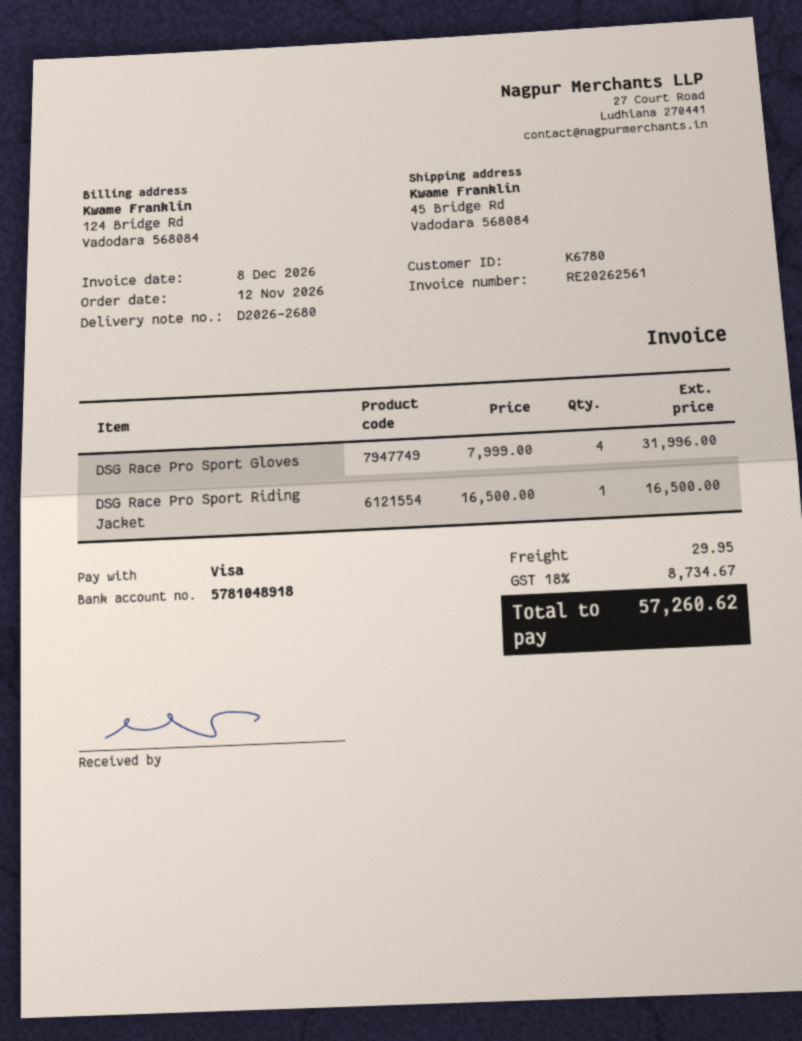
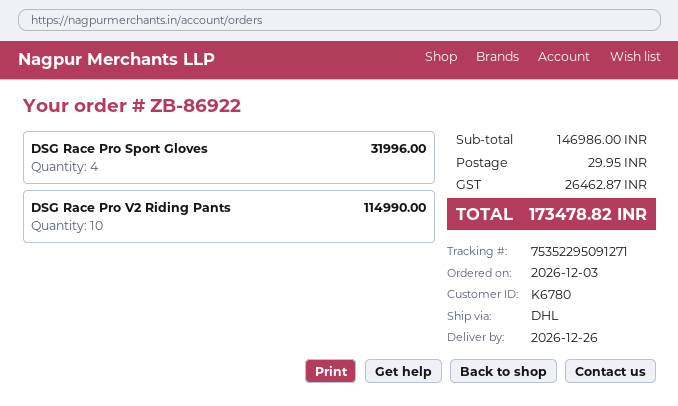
order date: 2026-11-12 -> 2026-12-03
DSG Race Pro Sport Riding Jacket: 1 for 16500.00 -> none
DSG Race Pro V2 Riding Pants: none -> 10 for 114990.00
tax: 8734.67 -> 26462.87
total: 57260.62 -> 173478.82

